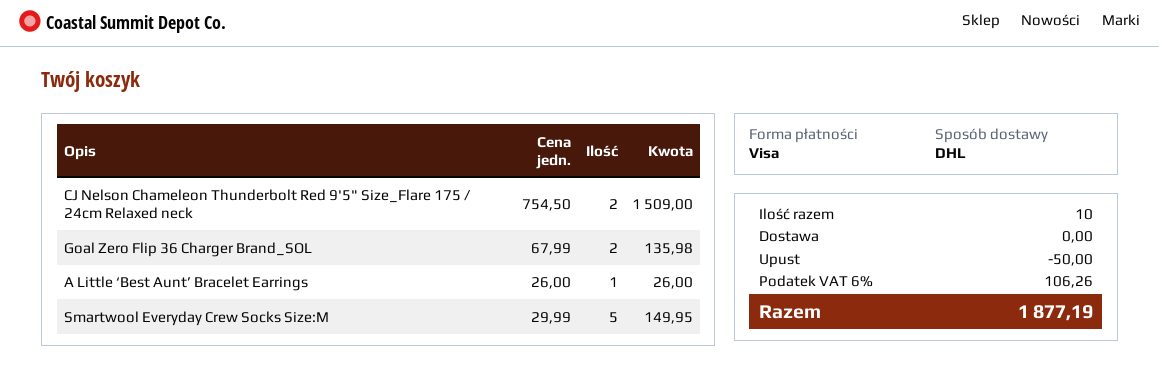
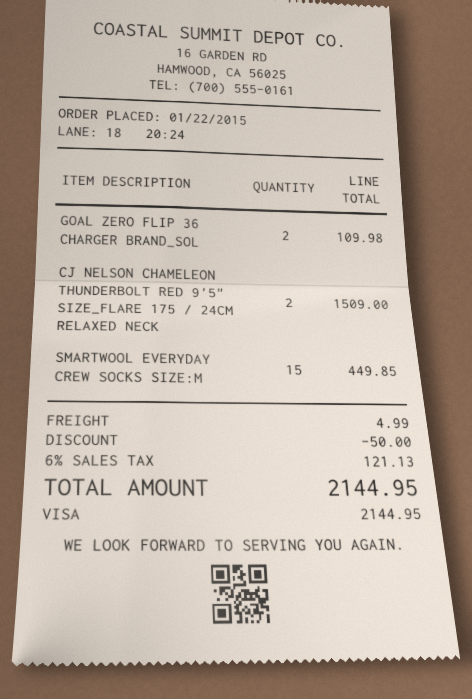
Goal Zero Flip 36 Charger Brand_SOL: 2 for 135.98 -> 2 for 109.98
A Little ‘Best Aunt’ Bracelet Earrings: 1 for 26.00 -> none
Smartwool Everyday Crew Socks Size:M: 5 for 149.95 -> 15 for 449.85
shipping: 0.00 -> 4.99
tax: 6% = 106.26 -> 6% = 121.13
total: 1877.19 -> 2144.95

